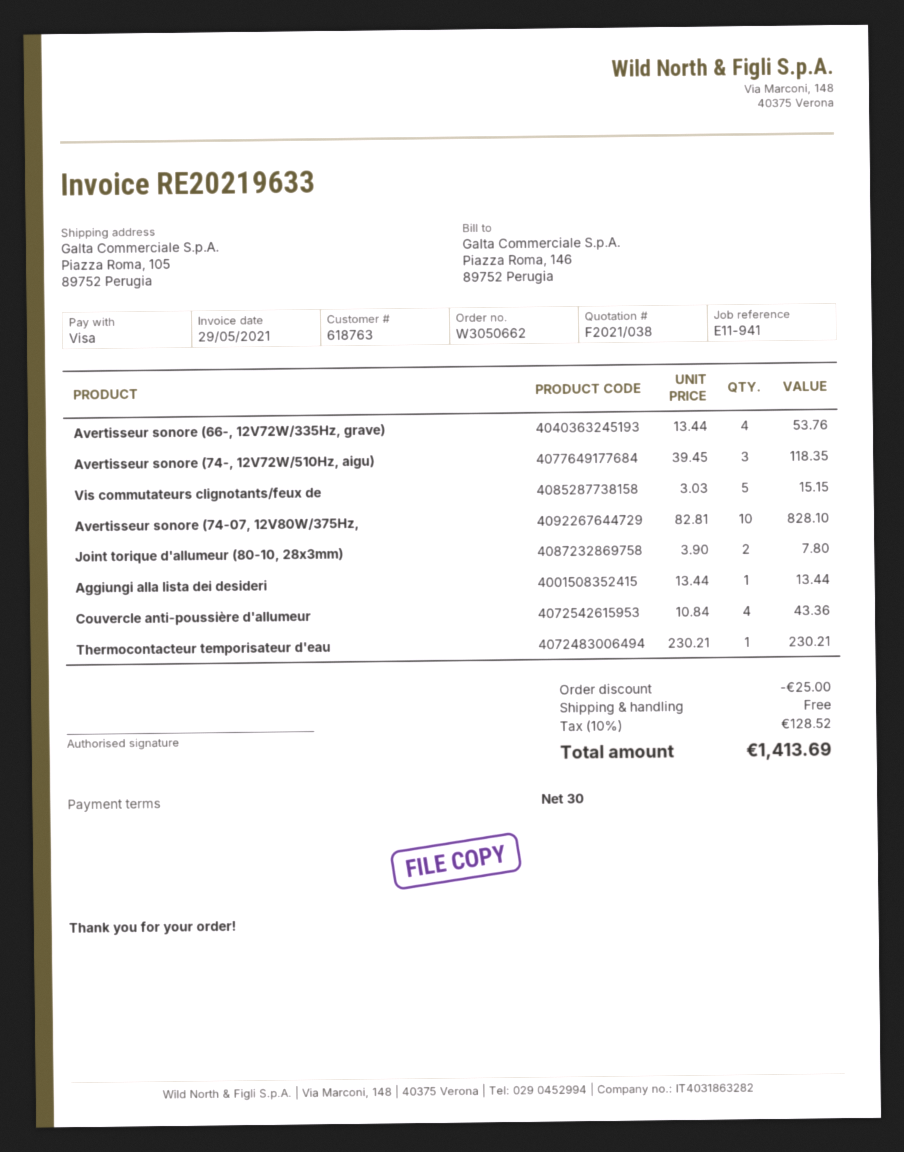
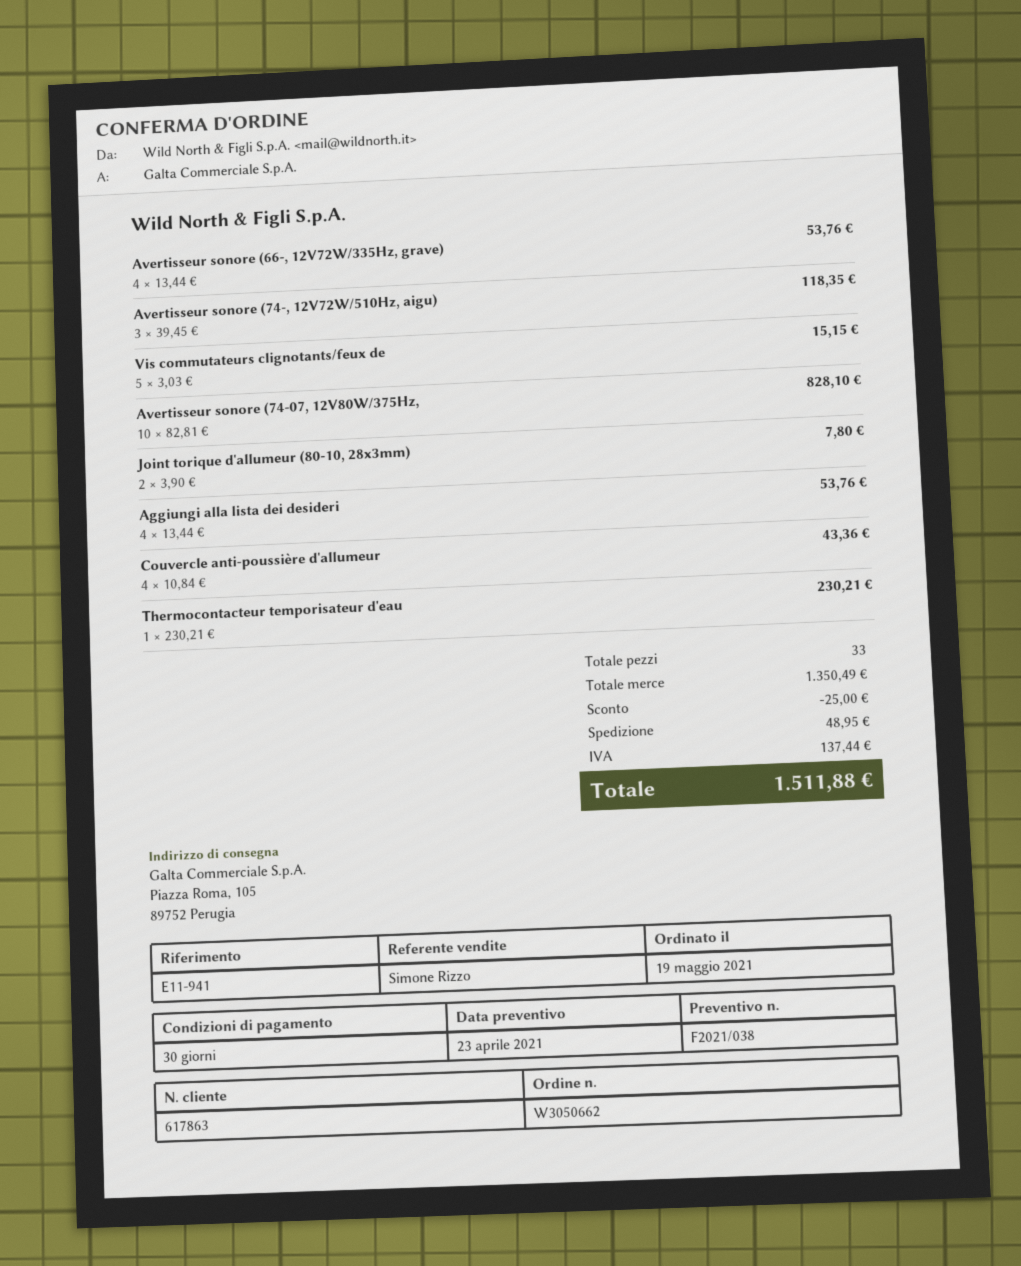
customer number: 618763 -> 617863
Aggiungi alla lista dei desideri: 1 x 13.44 = 13.44 -> 4 x 13.44 = 53.76
shipping: 0.00 -> 48.95
tax: 128.52 -> 137.44
total: 1413.69 -> 1511.88

